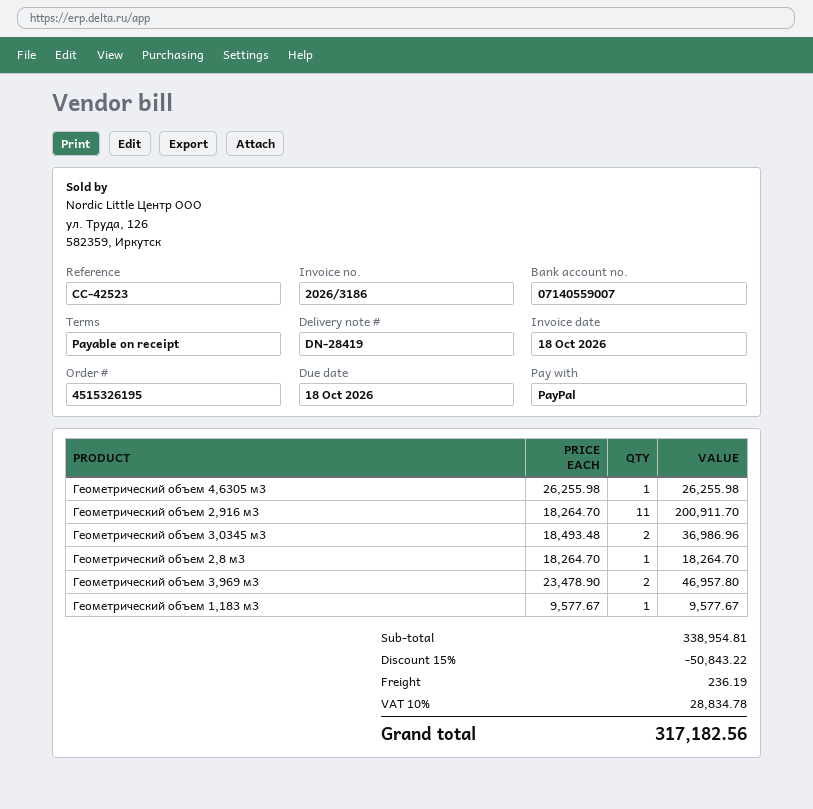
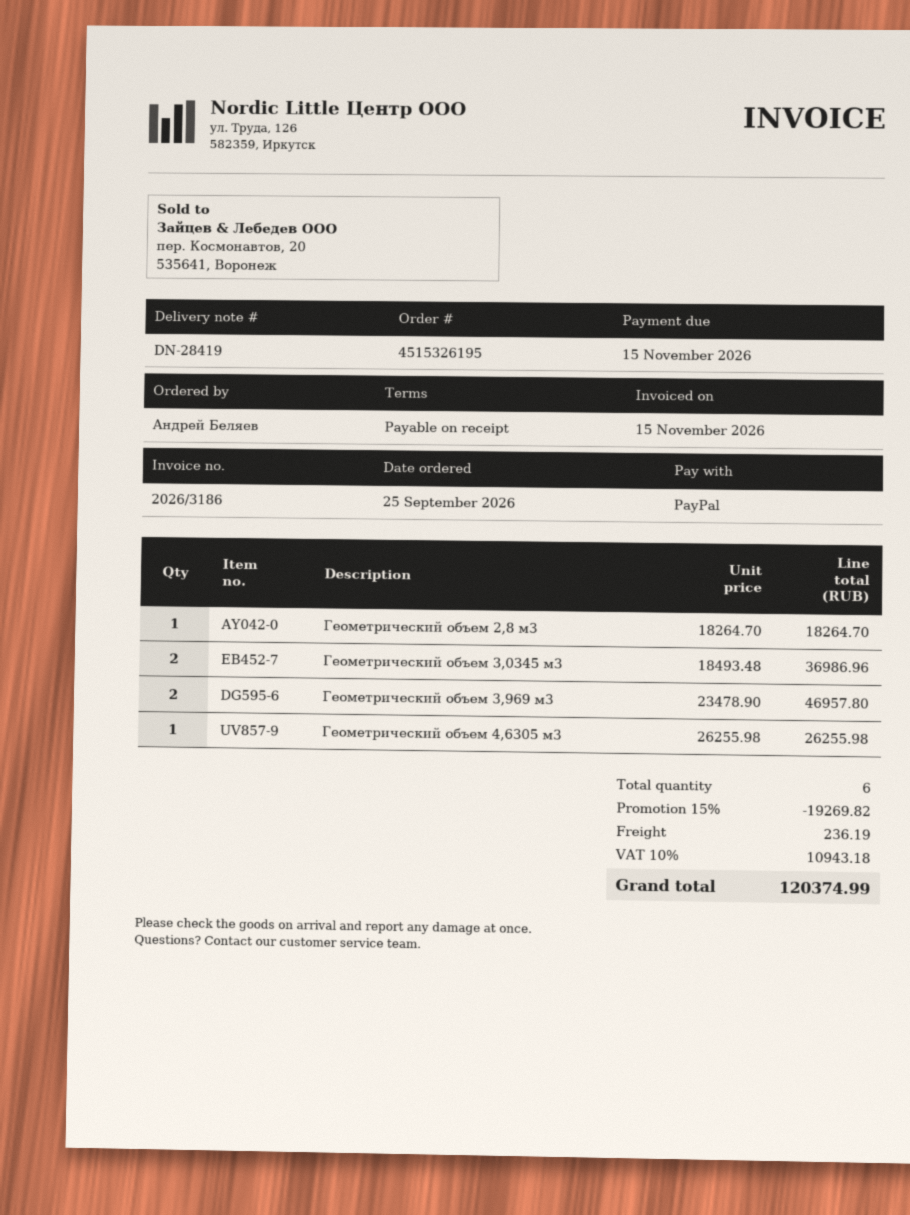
invoice date: 2026-10-18 -> 2026-11-15
due date: 2026-10-18 -> 2026-11-15
Геометрический объем 2,916 м3: 11 x 18264.70 = 200911.70 -> none
Геометрический объем 1,183 м3: 1 x 9577.67 = 9577.67 -> none
discount: 15% = 50843.22 -> 15% = 19269.82
tax: 10% = 28834.78 -> 10% = 10943.18
total: 317182.56 -> 120374.99

